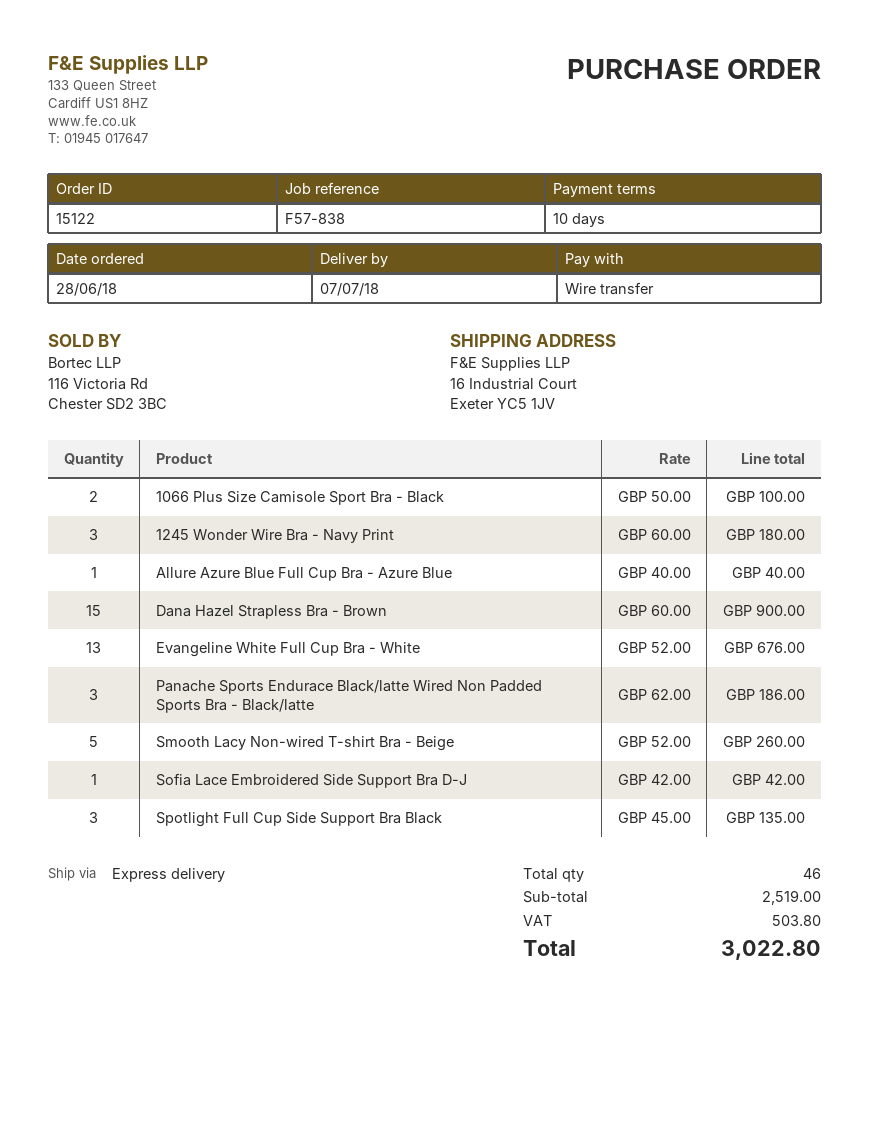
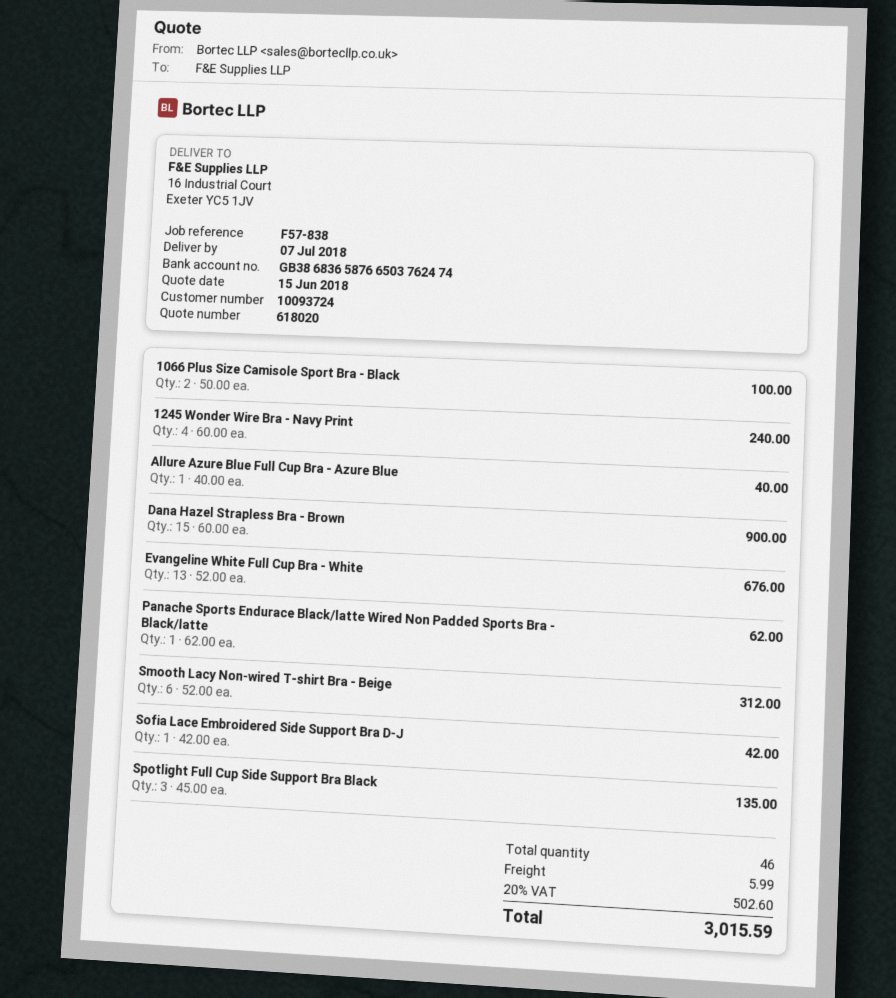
1245 Wonder Wire Bra - Navy Print: 3 x 60.00 = 180.00 -> 4 x 60.00 = 240.00
Panache Sports Endurace Black/latte Wired Non Padded Sports Bra - Black/latte: 3 x 62.00 = 186.00 -> 1 x 62.00 = 62.00
Smooth Lacy Non-wired T-shirt Bra - Beige: 5 x 52.00 = 260.00 -> 6 x 52.00 = 312.00
shipping: none -> 5.99
tax: 503.80 -> 502.60
total: 3022.80 -> 3015.59

